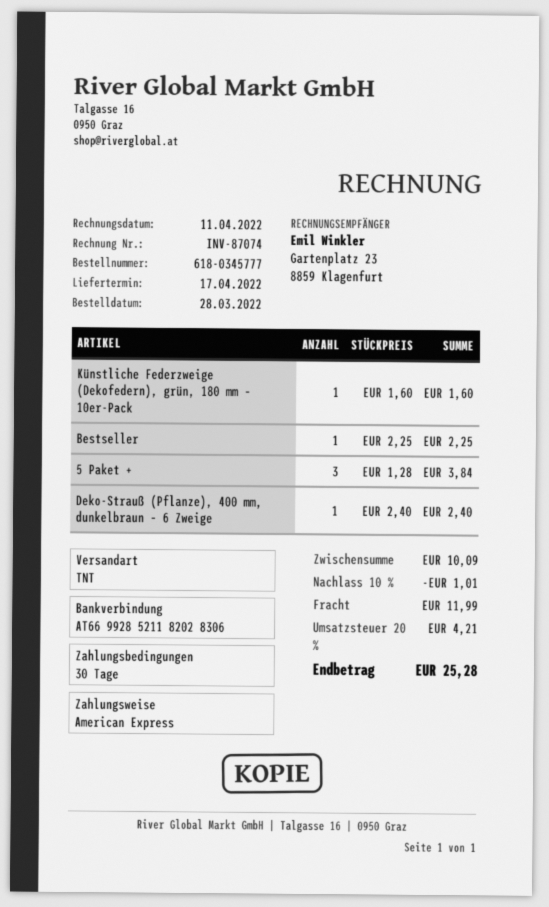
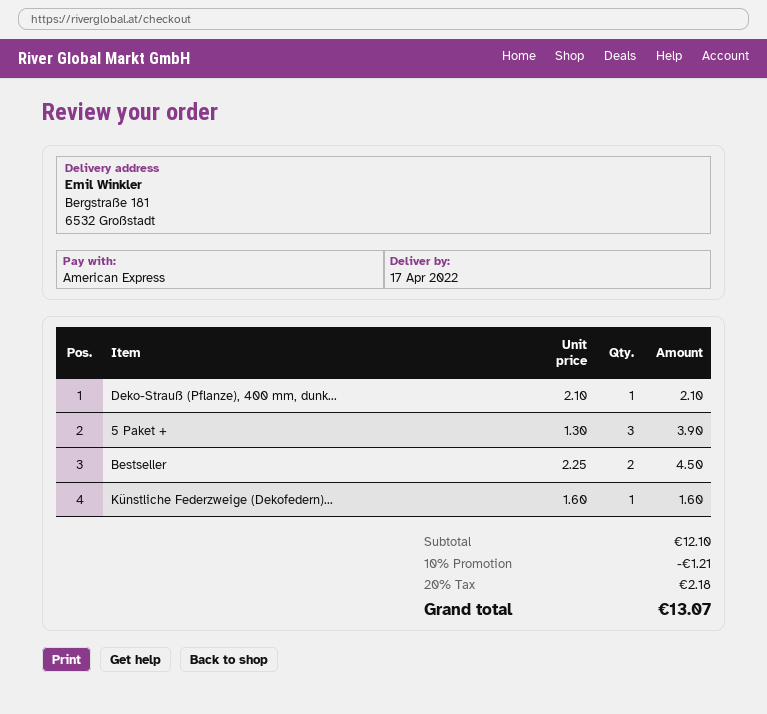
Bestseller: 1 x 2.25 = 2.25 -> 2 x 2.25 = 4.50
5 Paket +: 3 x 1.28 = 3.84 -> 3 x 1.30 = 3.90
Deko-Strauß (Pflanze), 400 mm, dunkelbraun – 6 Zweige: 1 x 2.40 = 2.40 -> 1 x 2.10 = 2.10
subtotal: 10.09 -> 12.10
discount: 10% = 1.01 -> 10% = 1.21
shipping: 11.99 -> none
tax: 20% = 4.21 -> 20% = 2.18
total: 25.28 -> 13.07

